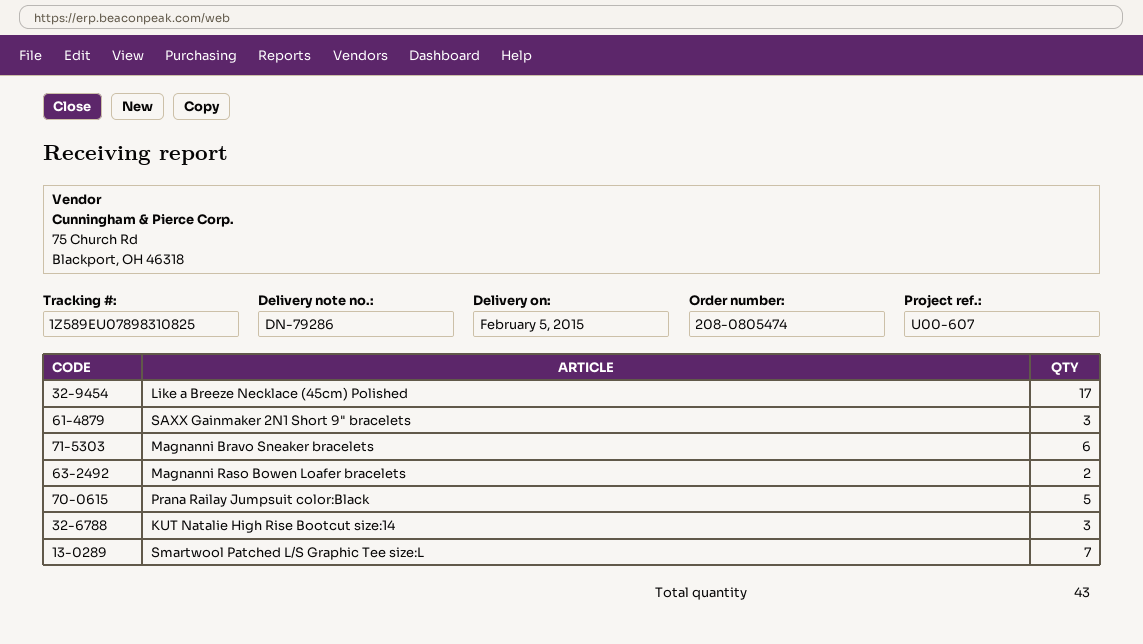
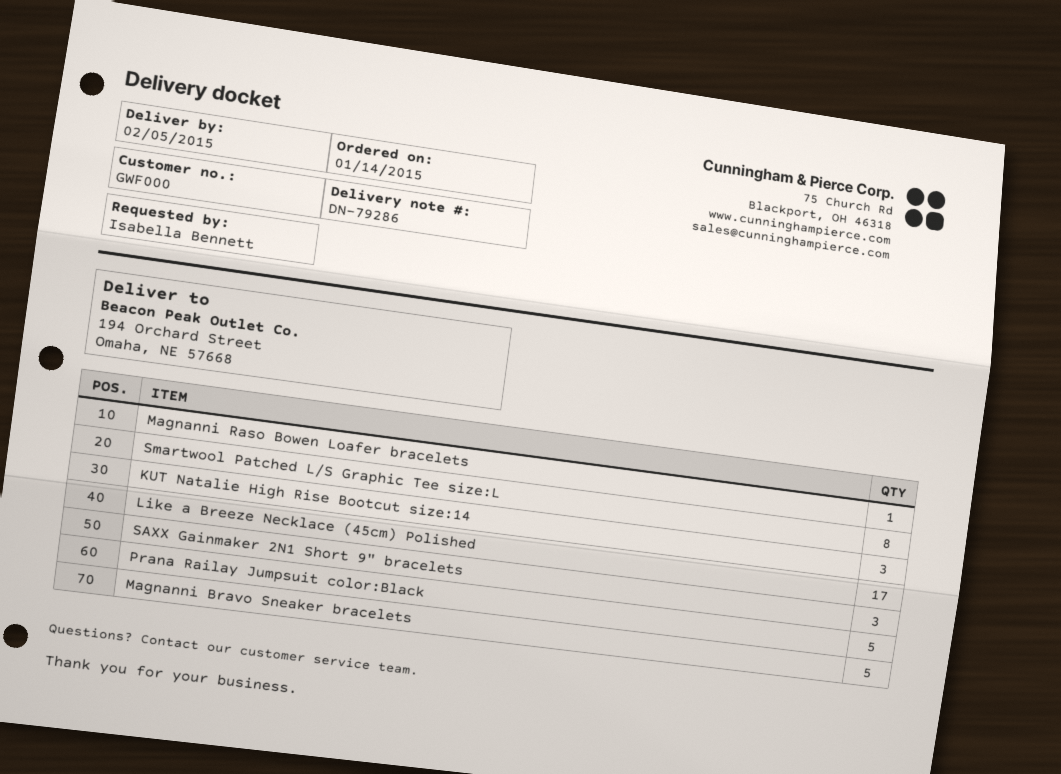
Magnanni Bravo Sneaker bracelets: 6 -> 5
Magnanni Raso Bowen Loafer bracelets: 2 -> 1
Smartwool Patched L/S Graphic Tee size:L: 7 -> 8

